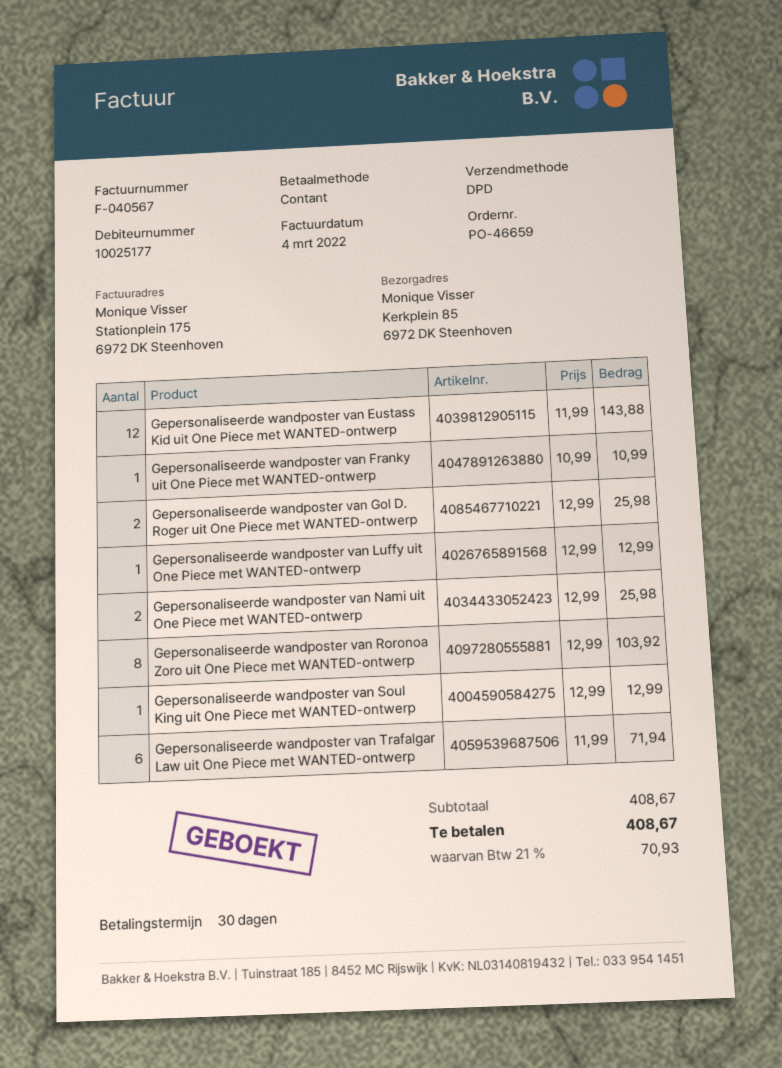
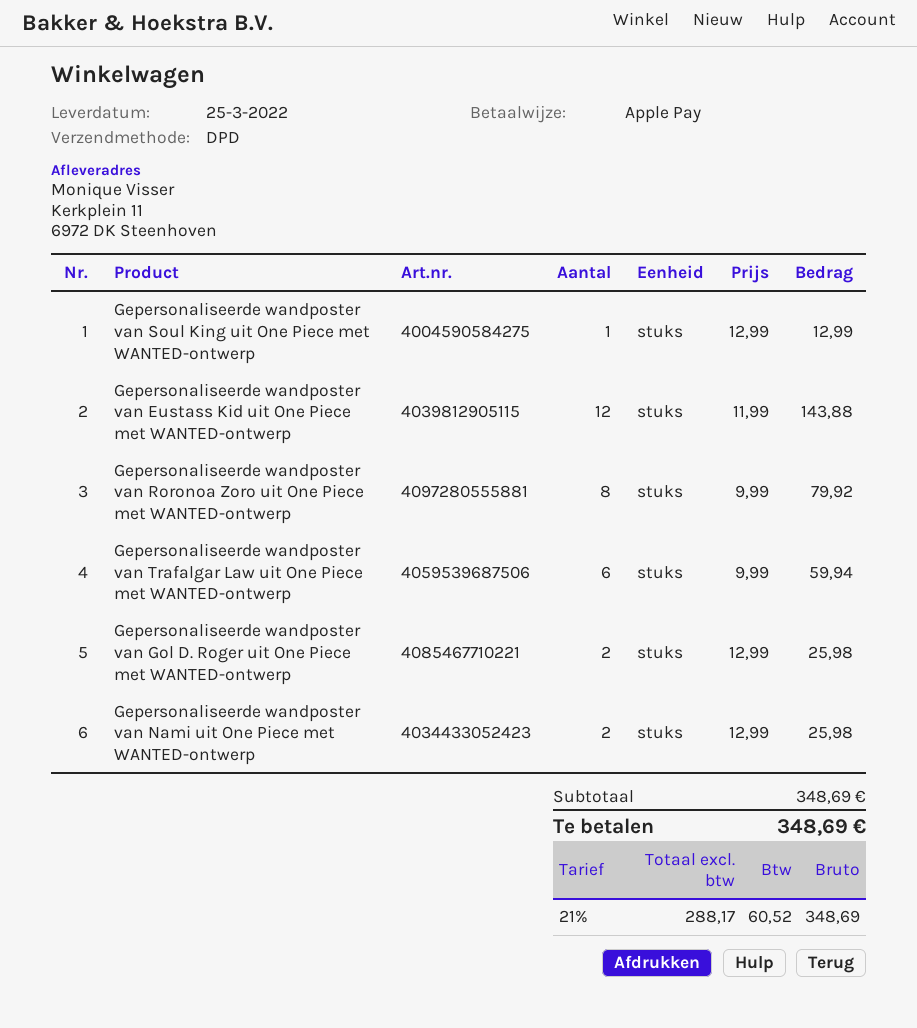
payment method: cash -> Apple Pay
ship to: Kerkplein 85, 6972 DK Steenhoven -> Kerkplein 11, 6972 DK Steenhoven
Gepersonaliseerde wandposter van Franky uit One Piece met WANTED-ontwerp: 1 x 10.99 = 10.99 -> none
Gepersonaliseerde wandposter van Luffy uit One Piece met WANTED-ontwerp: 1 x 12.99 = 12.99 -> none
Gepersonaliseerde wandposter van Roronoa Zoro uit One Piece met WANTED-ontwerp: 8 x 12.99 = 103.92 -> 8 x 9.99 = 79.92
Gepersonaliseerde wandposter van Trafalgar Law uit One Piece met WANTED-ontwerp: 6 x 11.99 = 71.94 -> 6 x 9.99 = 59.94
subtotal: 408.67 -> 348.69
tax: 21% = 70.93 -> 21% = 60.52
total: 408.67 -> 348.69

